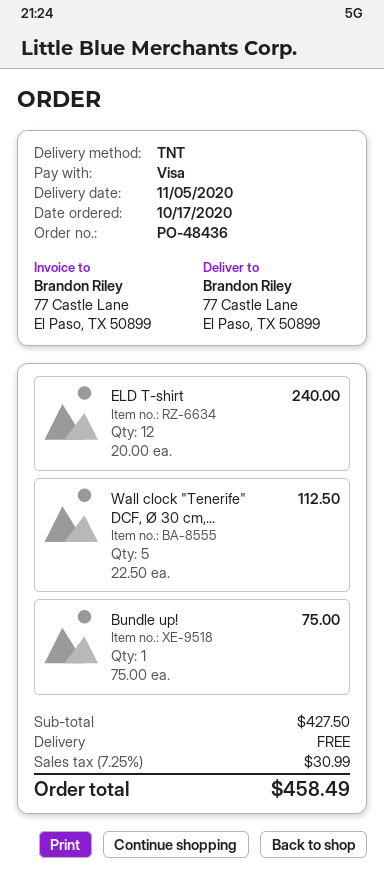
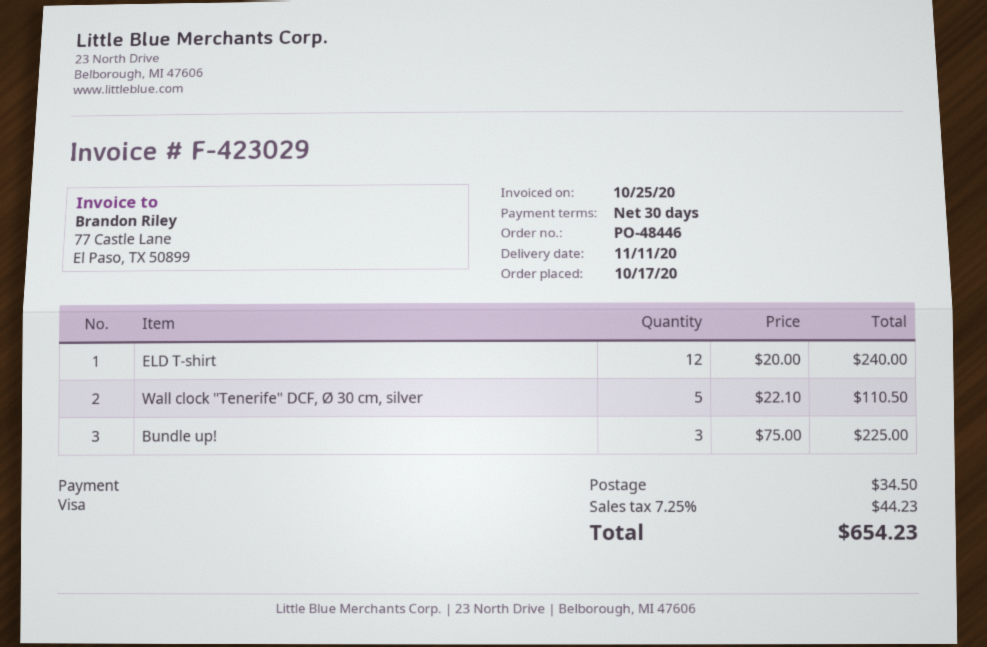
order number: PO-48436 -> PO-48446
delivery date: 2020-11-05 -> 2020-11-11
Wall clock "Tenerife" DCF, Ø 30 cm,...: 5 x 22.50 = 112.50 -> 5 x 22.10 = 110.50
Bundle up!: 1 x 75.00 = 75.00 -> 3 x 75.00 = 225.00
shipping: 0.00 -> 34.50
tax: 7.25% = 30.99 -> 7.25% = 44.23
total: 458.49 -> 654.23

